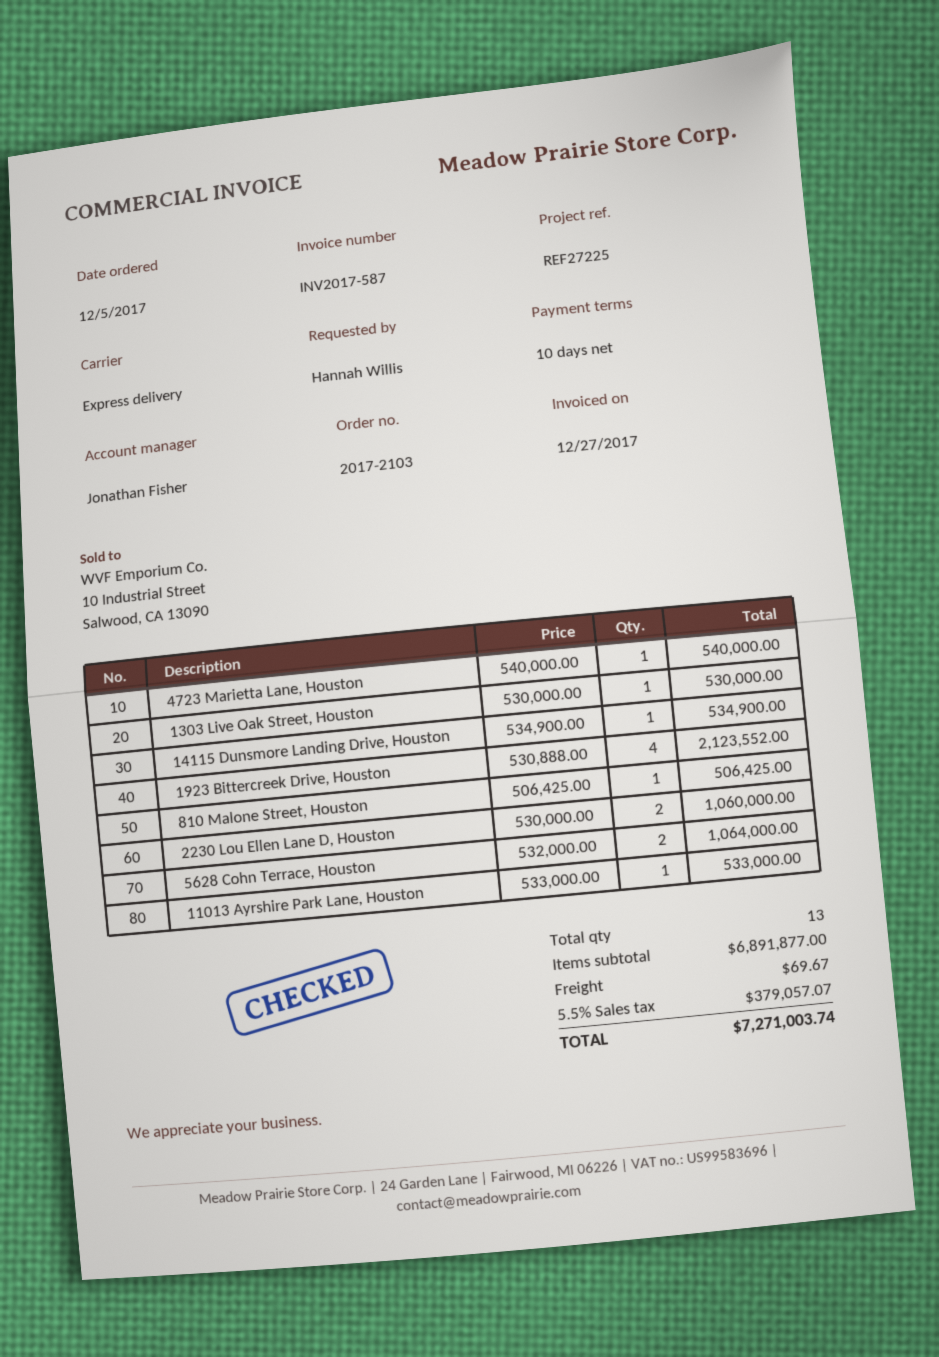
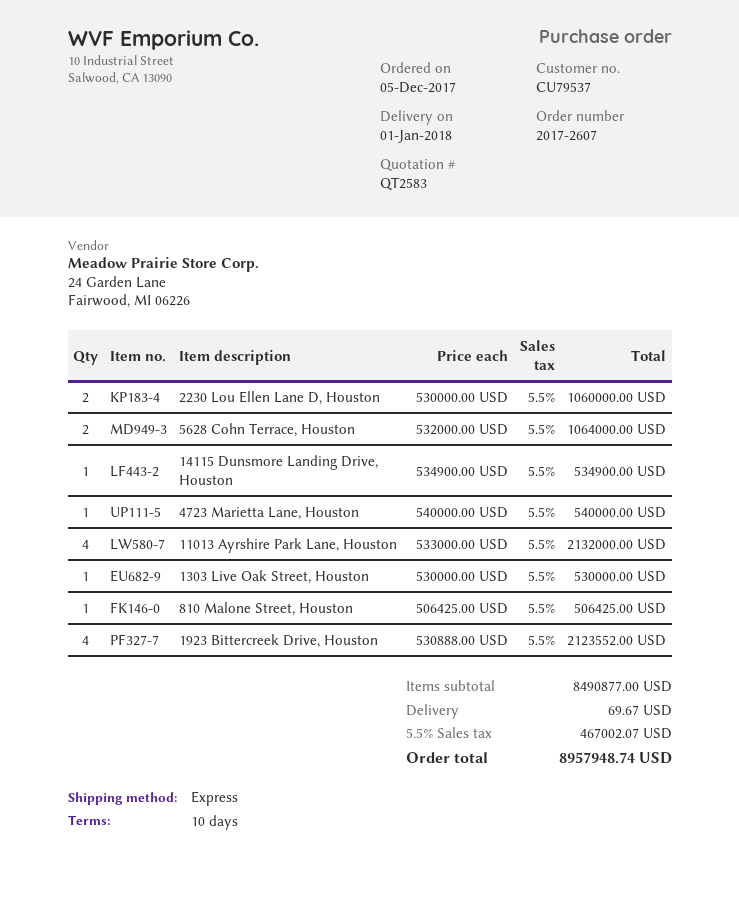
order number: 2017-2103 -> 2017-2607
11013 Ayrshire Park Lane, Houston: 1 x 533000.00 = 533000.00 -> 4 x 533000.00 = 2132000.00
subtotal: 6891877.00 -> 8490877.00
tax: 5.5% = 379057.07 -> 5.5% = 467002.07
total: 7271003.74 -> 8957948.74

